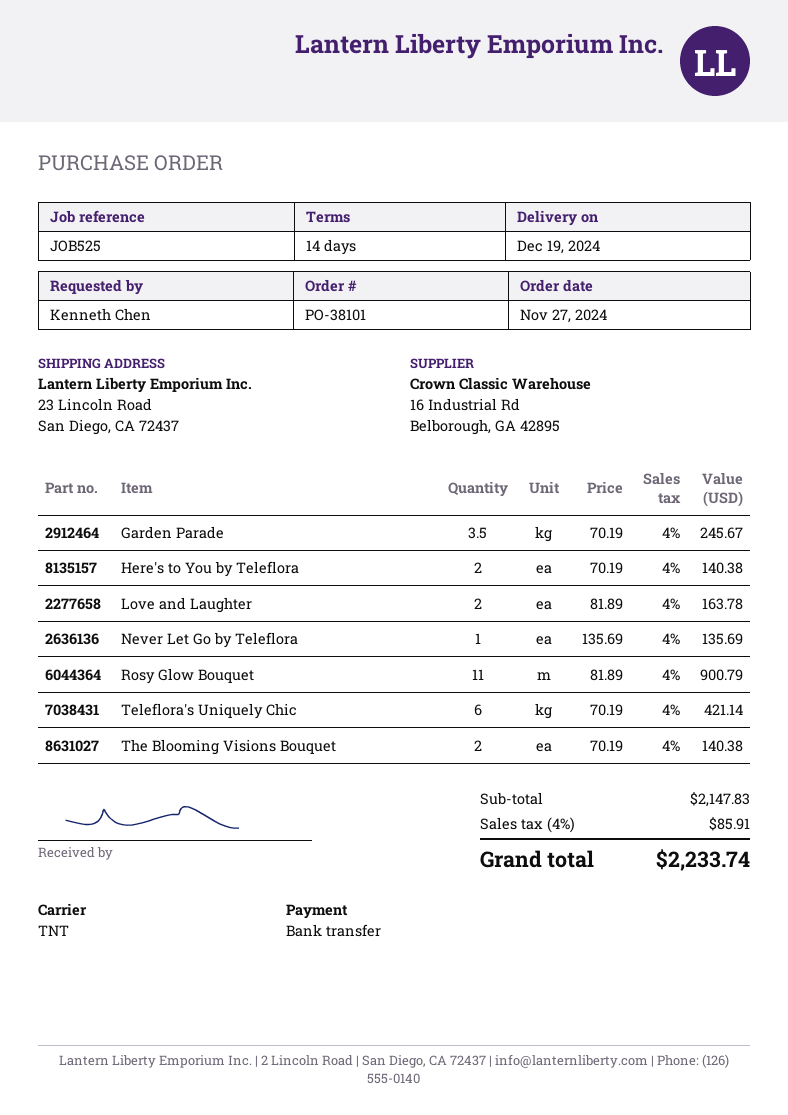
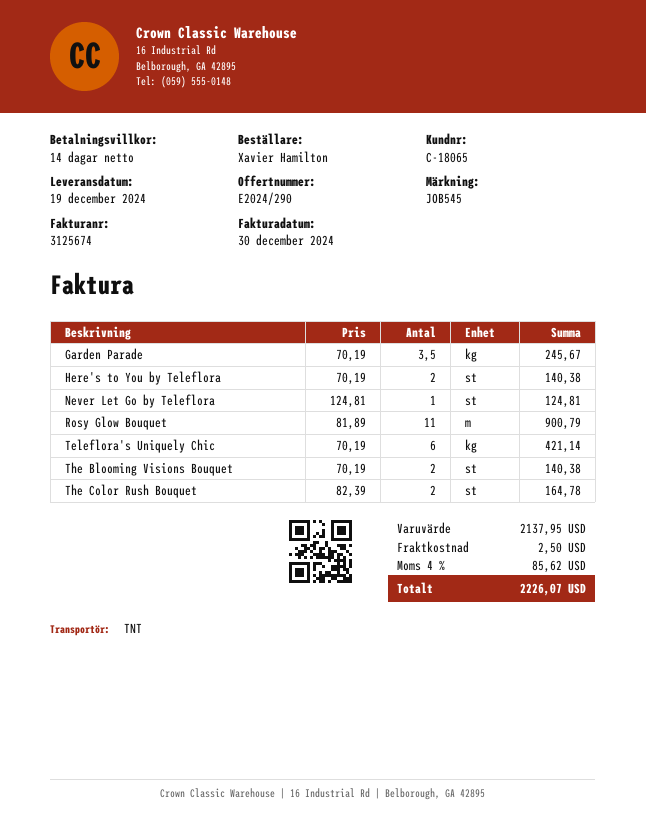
reference: JOB525 -> JOB545
ordered by: Kenneth Chen -> Xavier Hamilton
Love and Laughter: 2 x 81.89 = 163.78 -> none
Never Let Go by Teleflora: 1 x 135.69 = 135.69 -> 1 x 124.81 = 124.81
The Color Rush Bouquet: none -> 2 x 82.39 = 164.78
subtotal: 2147.83 -> 2137.95
shipping: none -> 2.50
tax: 4% = 85.91 -> 4% = 85.62
total: 2233.74 -> 2226.07

